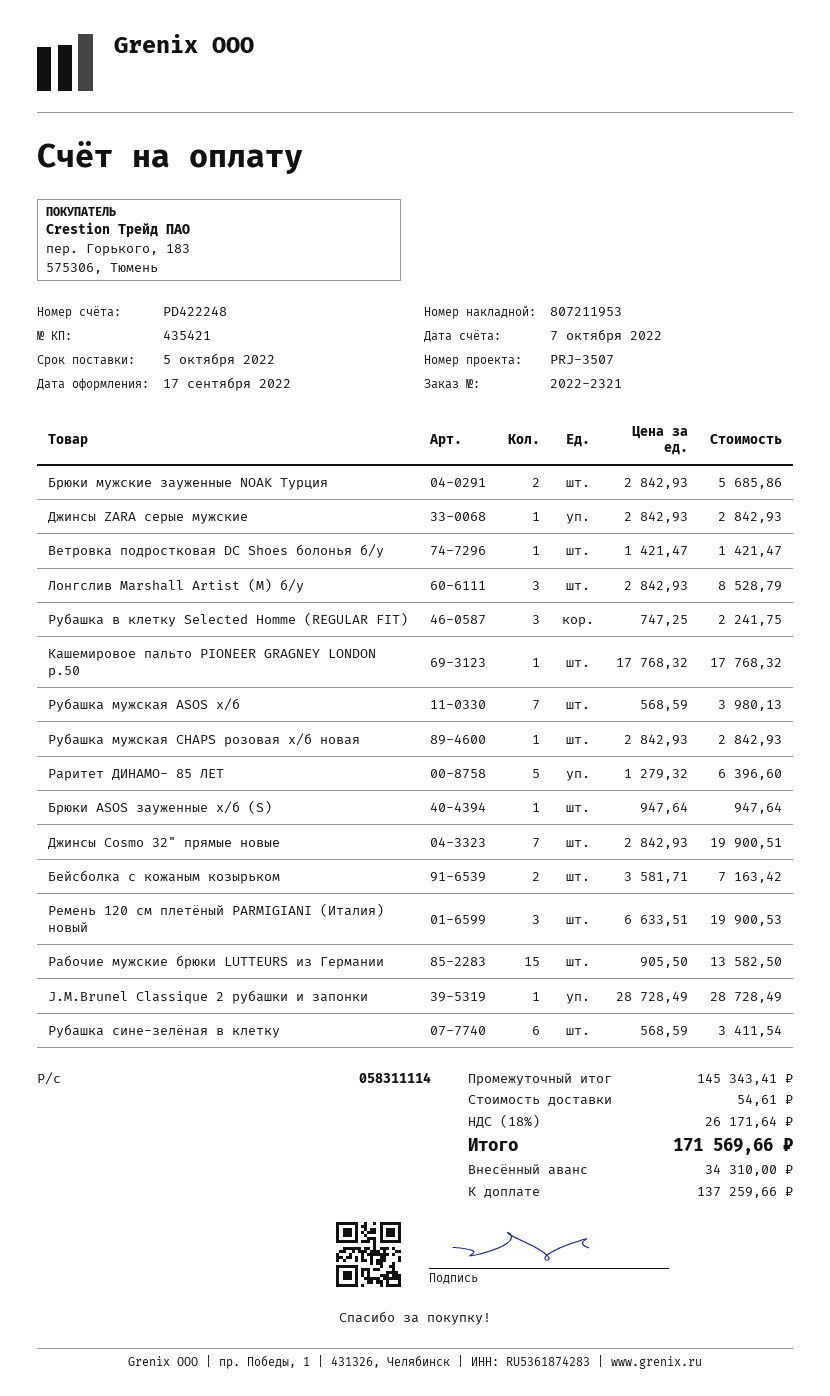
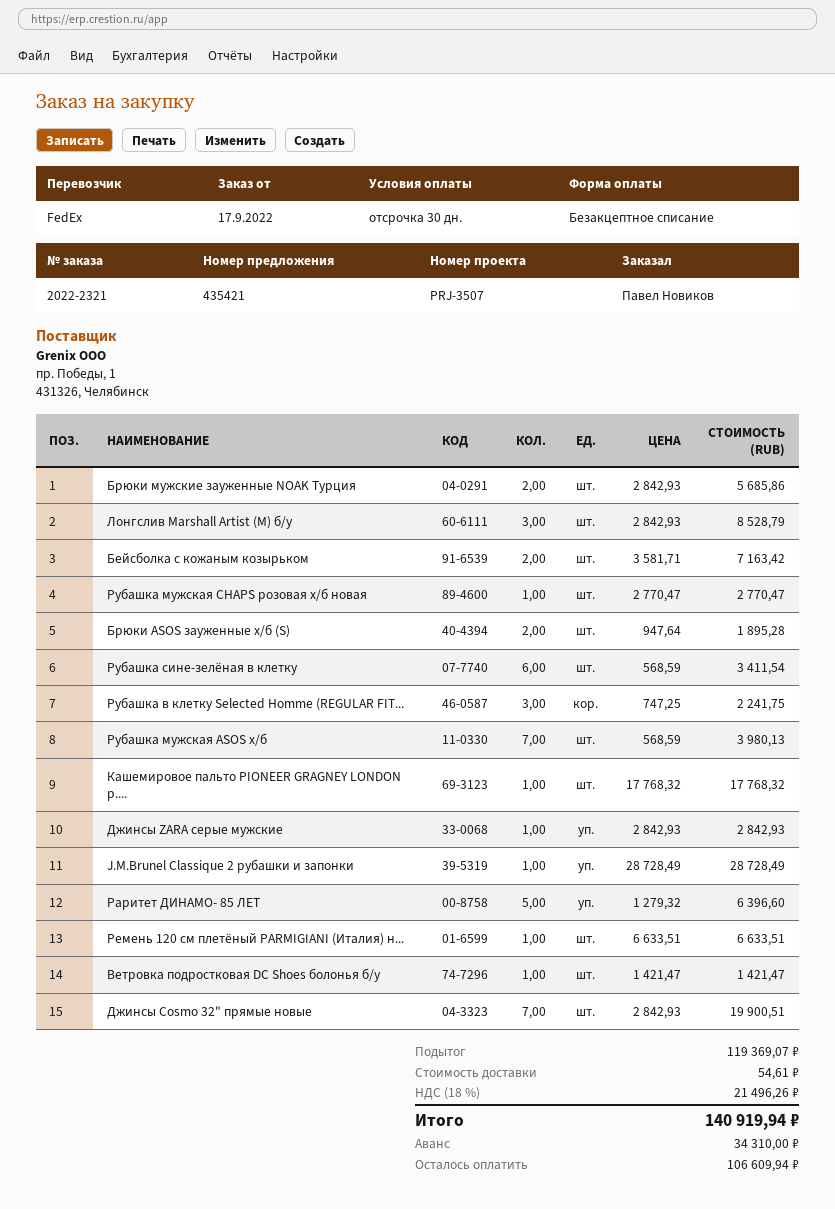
Рубашка мужская CHAPS розовая х/б новая: 1 x 2842.93 = 2842.93 -> 1 x 2770.47 = 2770.47
Брюки ASOS зауженные х/б (S): 1 x 947.64 = 947.64 -> 2 x 947.64 = 1895.28
Ремень 120 см плетёный PARMIGIANI (Италия) новый: 3 x 6633.51 = 19900.53 -> 1 x 6633.51 = 6633.51
Рабочие мужские брюки LUTTEURS из Германии: 15 x 905.50 = 13582.50 -> none
subtotal: 145343.41 -> 119369.07
tax: 18% = 26171.64 -> 18% = 21496.26
total: 171569.66 -> 140919.94
balance: 137259.66 -> 106609.94

